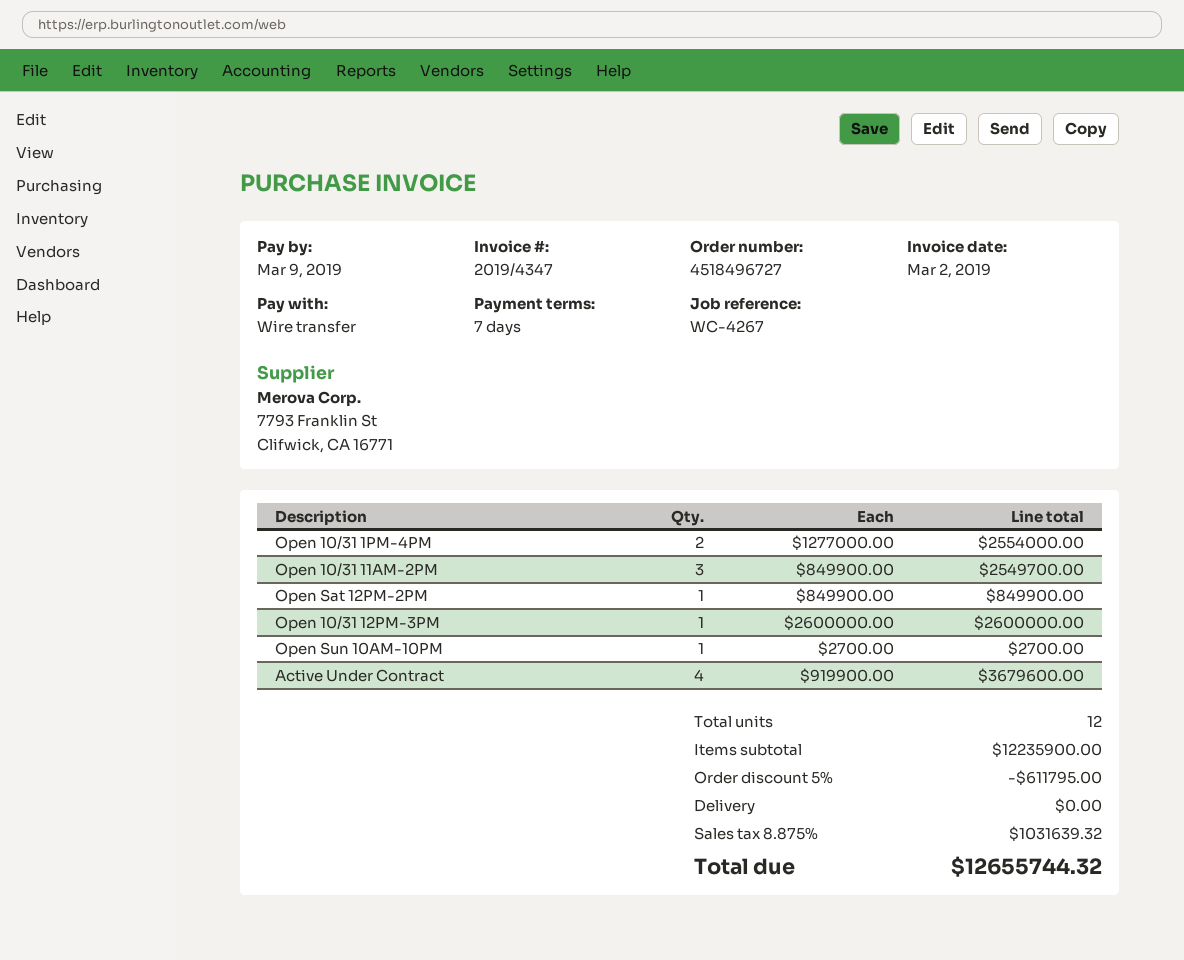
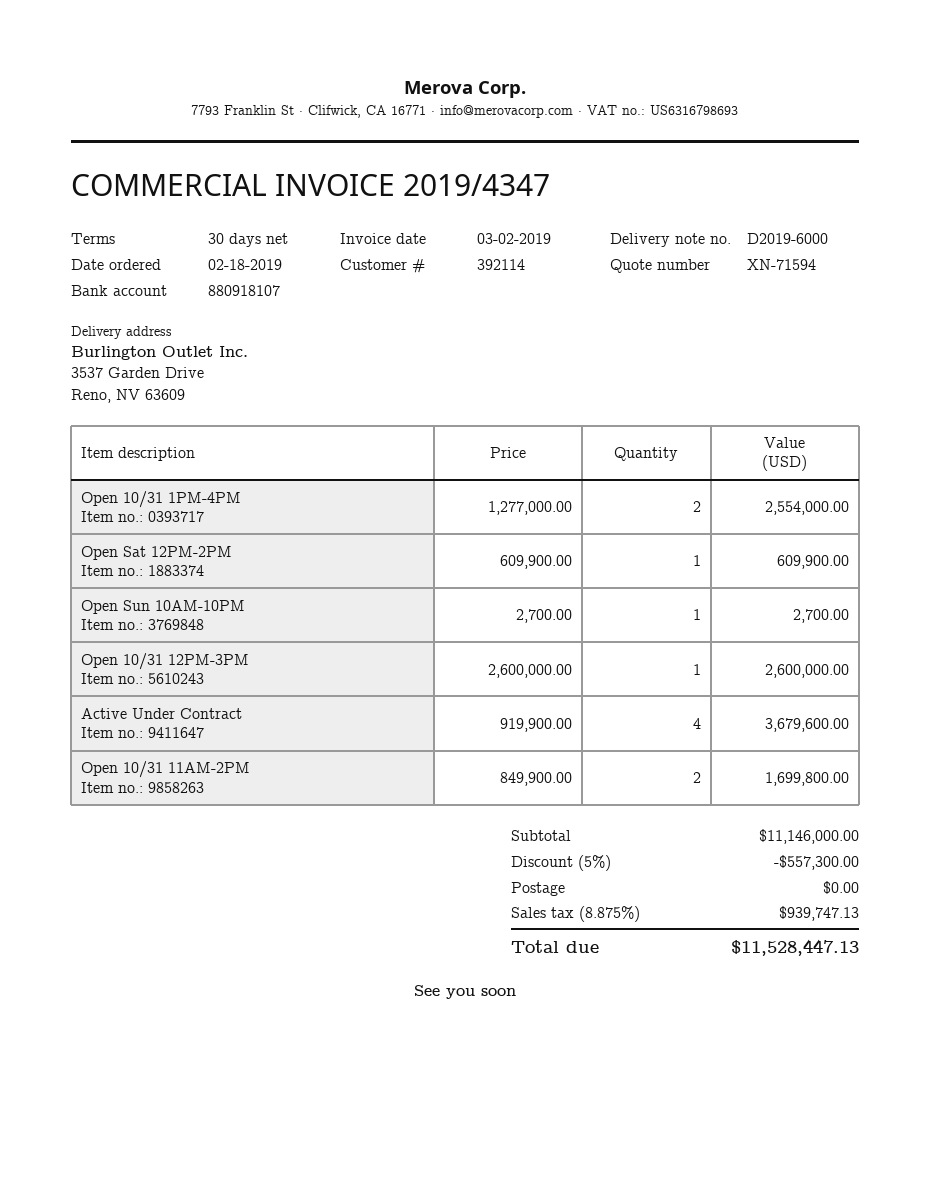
payment terms: 7 days -> 30 days
Open 10/31 11AM-2PM: 3 x 849900.00 = 2549700.00 -> 2 x 849900.00 = 1699800.00
Open Sat 12PM-2PM: 1 x 849900.00 = 849900.00 -> 1 x 609900.00 = 609900.00
subtotal: 12235900.00 -> 11146000.00
discount: 5% = 611795.00 -> 5% = 557300.00
tax: 8.875% = 1031639.32 -> 8.875% = 939747.13
total: 12655744.32 -> 11528447.13

